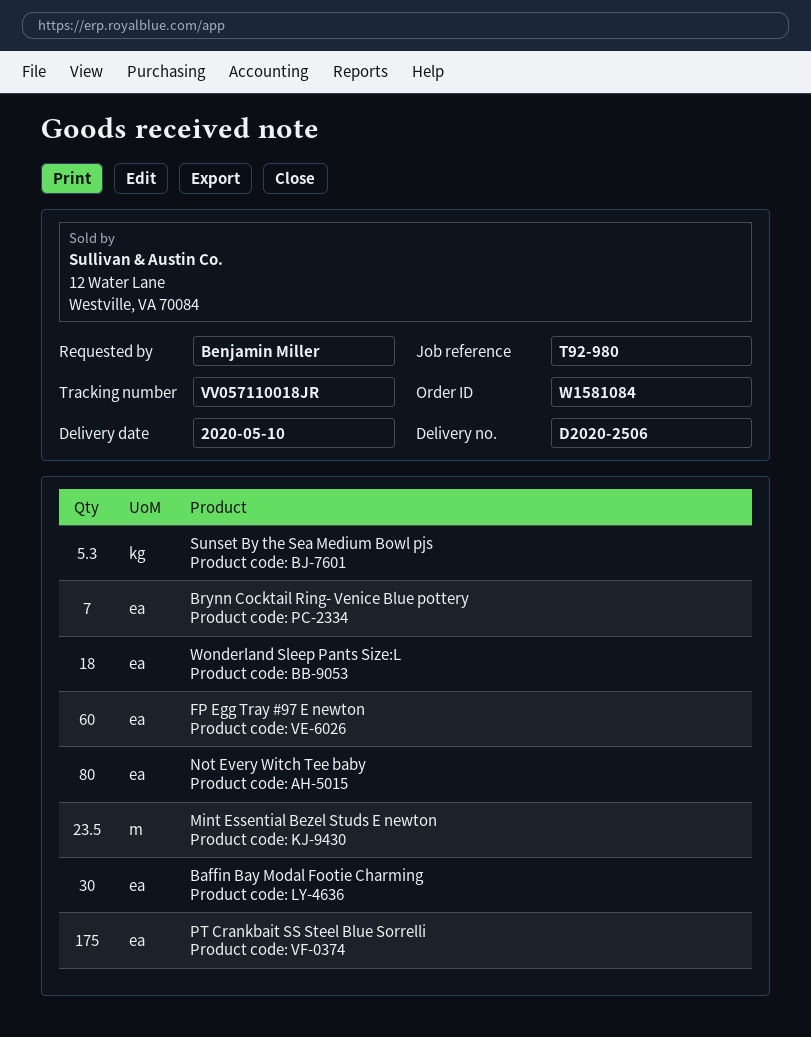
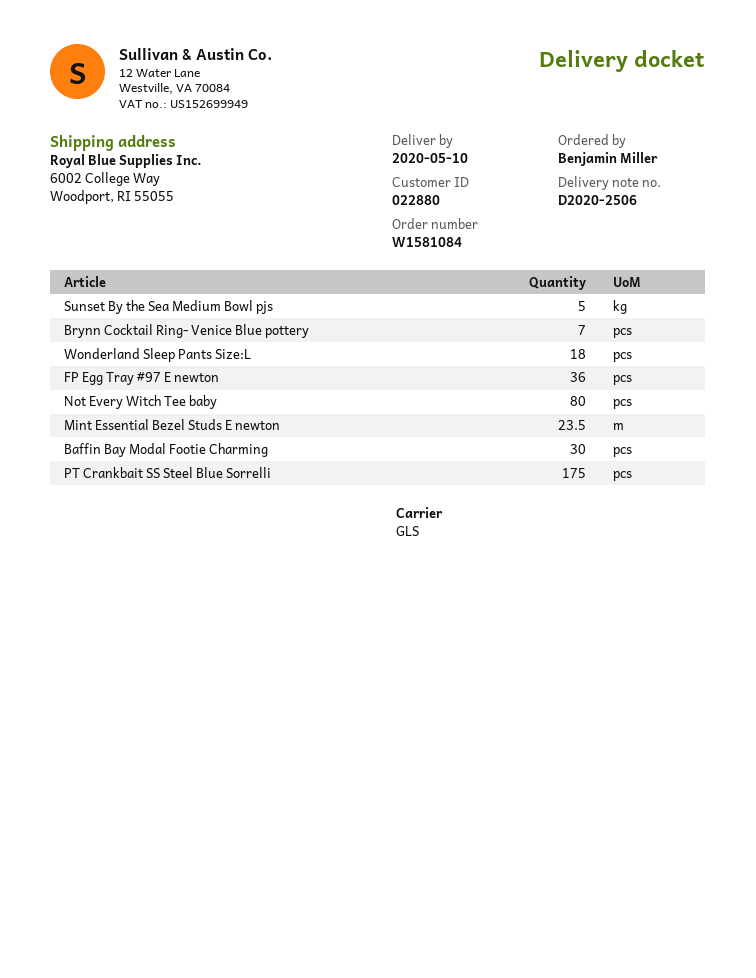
Sunset By the Sea Medium Bowl pjs: 5.3 -> 5
FP Egg Tray #97 E newton: 60 -> 36

